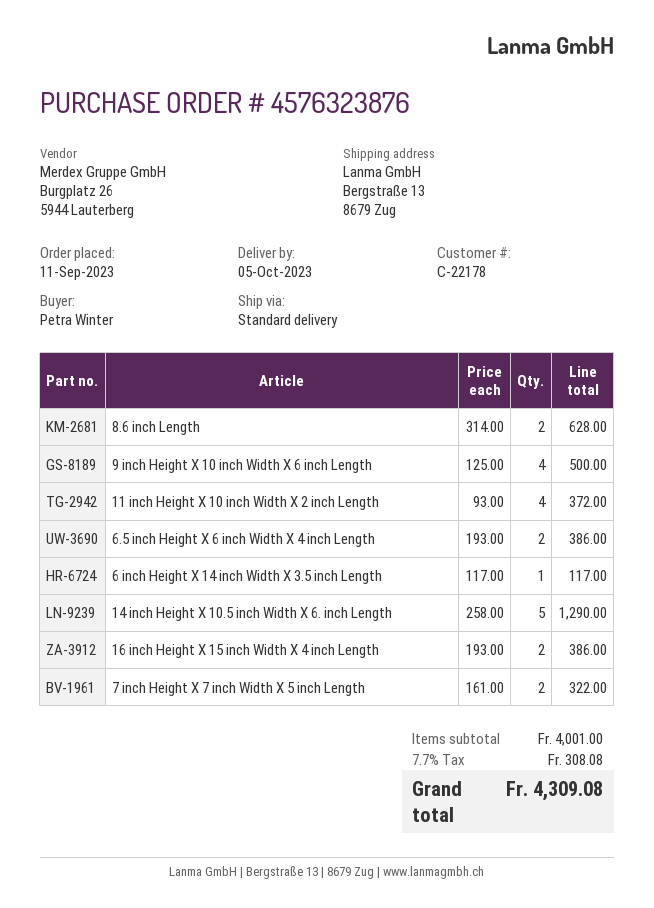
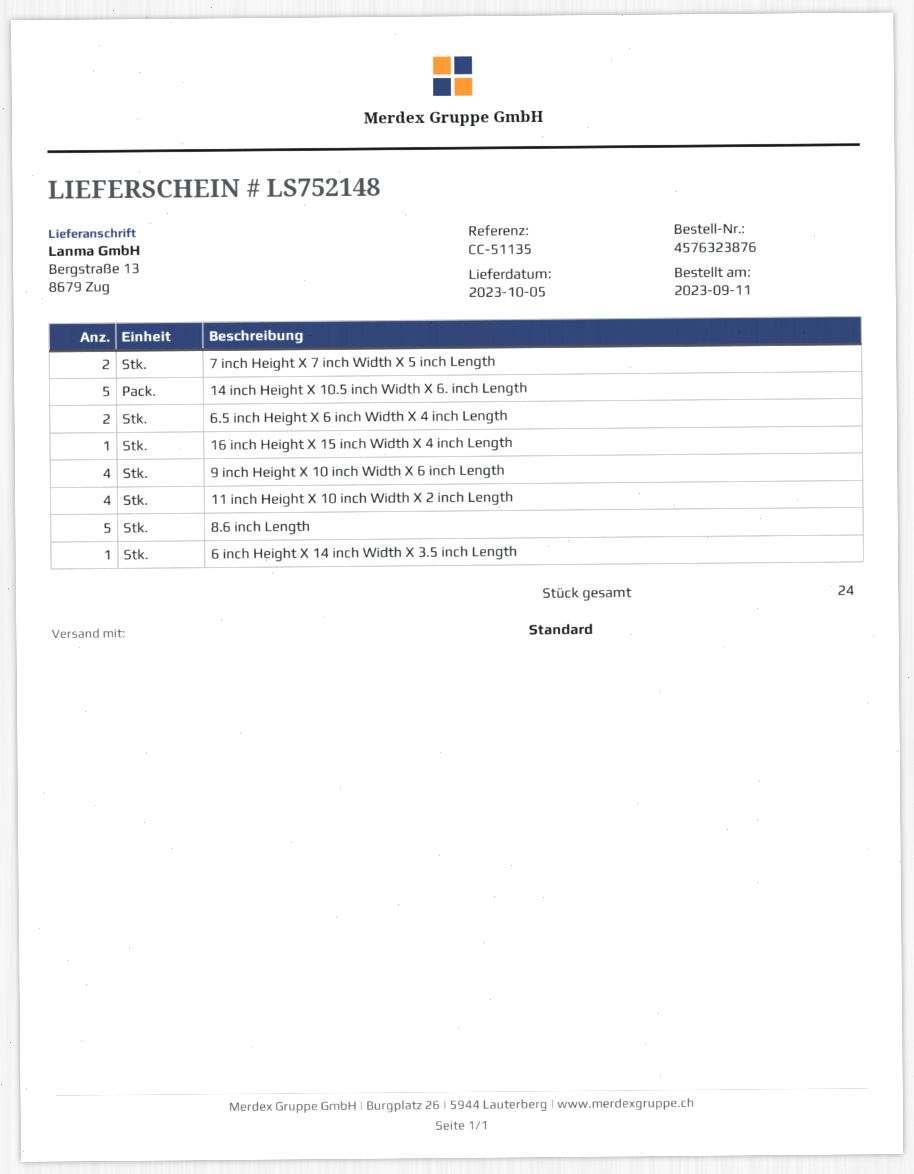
8.6 inch Length: 2 -> 5
16 inch Height X 15 inch Width X 4 inch Length: 2 -> 1

